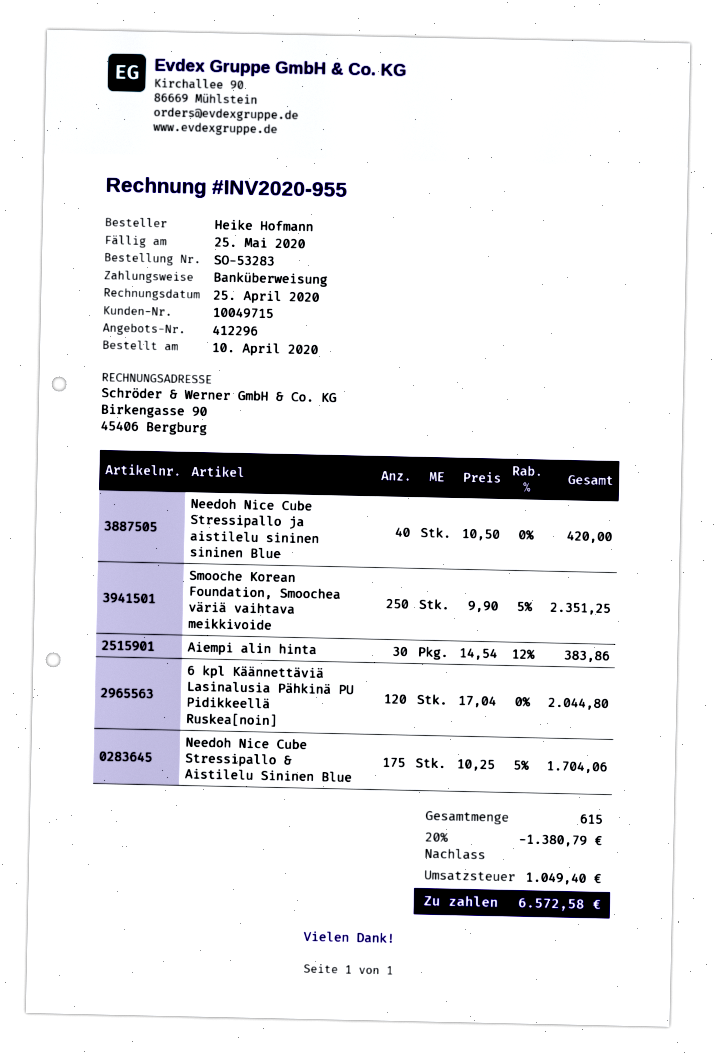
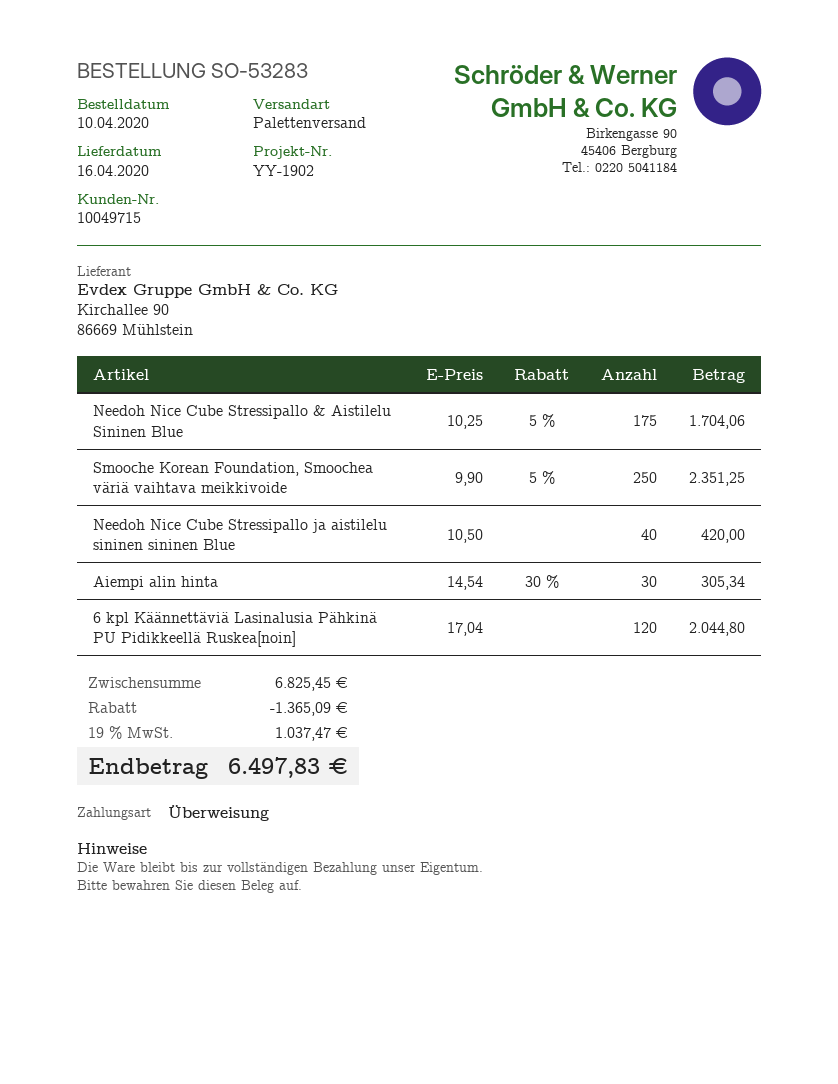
Aiempi alin hinta: 30 x 14.54 - 12% = 383.86 -> 30 x 14.54 - 30% = 305.34
discount: 1380.79 -> 1365.09
tax: 1049.40 -> 1037.47
total: 6572.58 -> 6497.83

